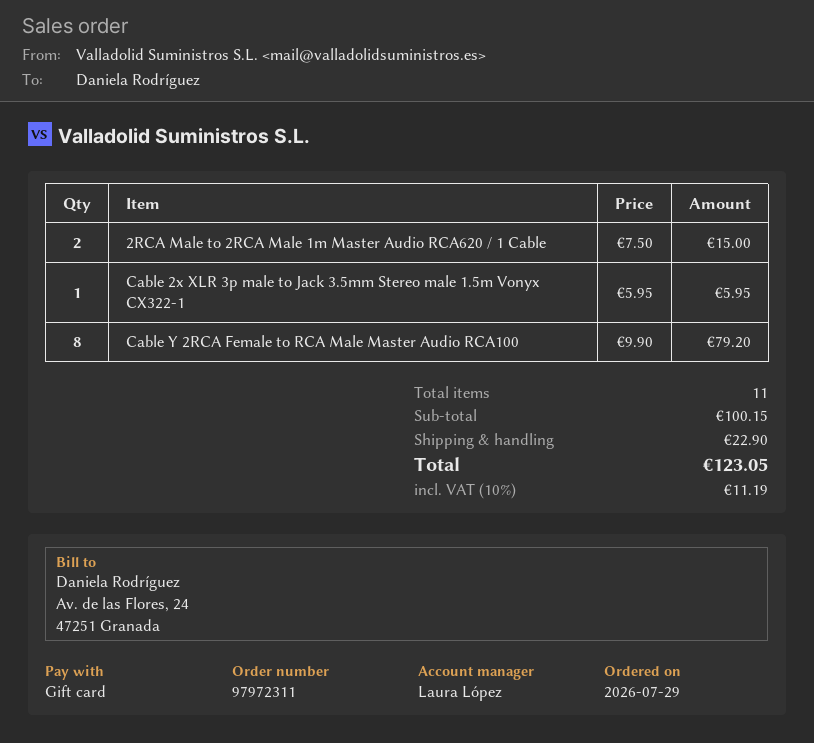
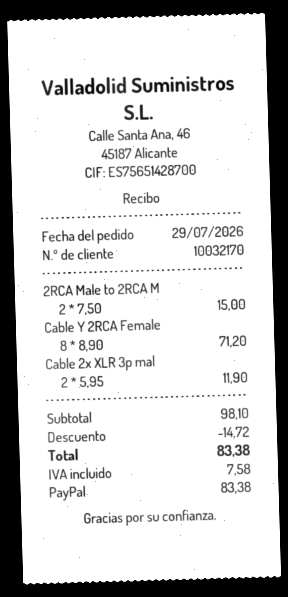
payment method: gift card -> PayPal
Cable 2x XLR 3p male to Jack 3.5mm Stereo male 1.5m Vonyx CX322-1: 1 x 5.95 = 5.95 -> 2 x 5.95 = 11.90
Cable Y 2RCA Female to RCA Male Master Audio RCA100: 8 x 9.90 = 79.20 -> 8 x 8.90 = 71.20
subtotal: 100.15 -> 98.10
discount: none -> 14.72
shipping: 22.90 -> none
tax: 11.19 -> 7.58
total: 123.05 -> 83.38

